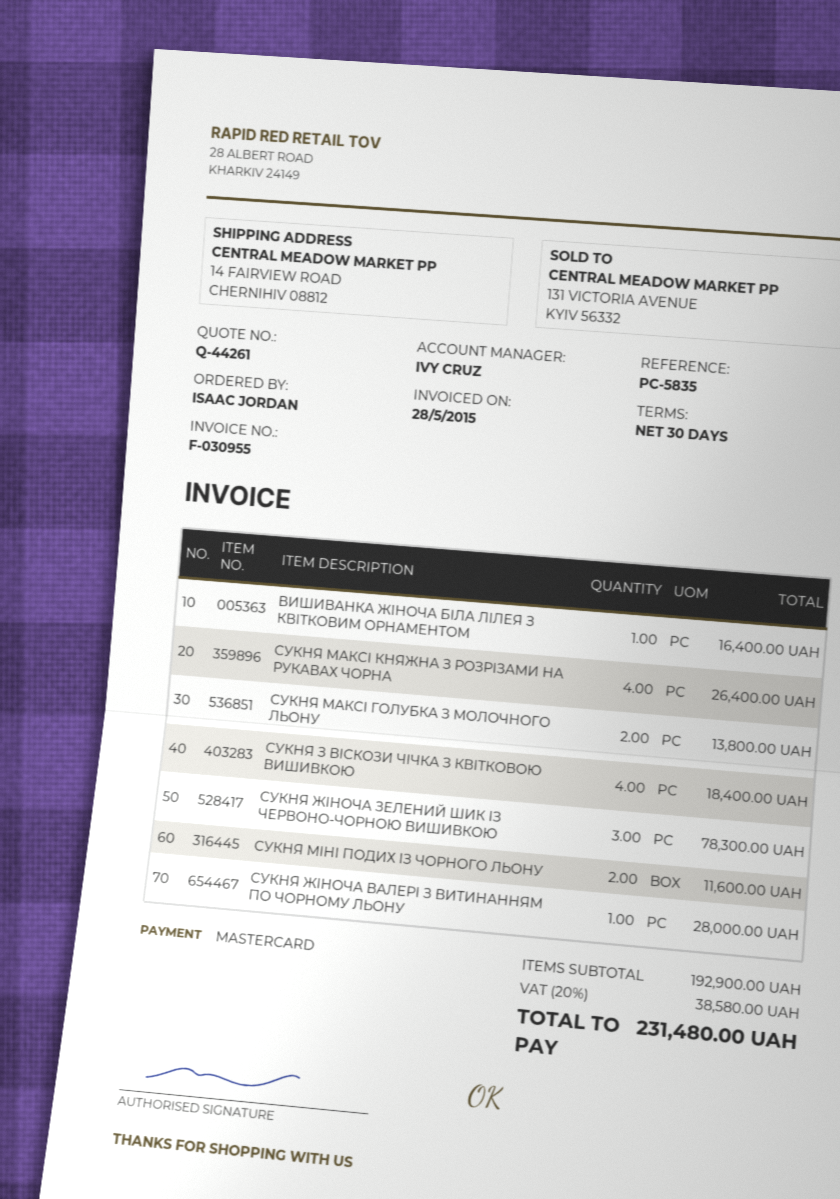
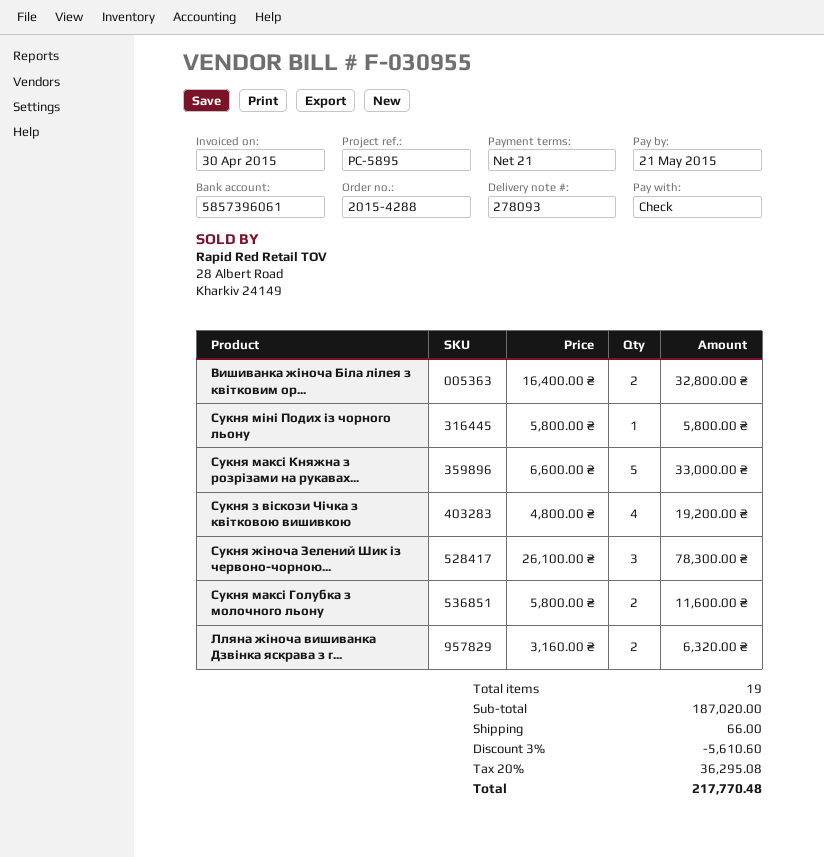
invoice date: 2015-05-28 -> 2015-04-30
payment terms: 30 days -> 21 days
reference: PC-5835 -> PC-5895
payment method: Mastercard -> cheque
ВИШИВАНКА ЖІНОЧА БІЛА ЛІЛЕЯ З КВІТКОВИМ ОРНАМЕНТОМ: 1 for 16400.00 -> 2 for 32800.00
СУКНЯ МАКСІ КНЯЖНА З РОЗРІЗАМИ НА РУКАВАХ ЧОРНА: 4 for 26400.00 -> 5 for 33000.00
СУКНЯ МАКСІ ГОЛУБКА З МОЛОЧНОГО ЛЬОНУ: 2 for 13800.00 -> 2 for 11600.00
СУКНЯ З ВІСКОЗИ ЧІЧКА З КВІТКОВОЮ ВИШИВКОЮ: 4 for 18400.00 -> 4 for 19200.00
СУКНЯ МІНІ ПОДИХ ІЗ ЧОРНОГО ЛЬОНУ: 2 for 11600.00 -> 1 for 5800.00
СУКНЯ ЖІНОЧА ВАЛЕРІ З ВИТИНАННЯМ ПО ЧОРНОМУ ЛЬОНУ: 1 for 28000.00 -> none
Лляна жіноча вишиванка Дзвінка яскрава з г...: none -> 2 for 6320.00
subtotal: 192900.00 -> 187020.00
discount: none -> 3% = 5610.60
shipping: none -> 66.00
tax: 20% = 38580.00 -> 20% = 36295.08
total: 231480.00 -> 217770.48

